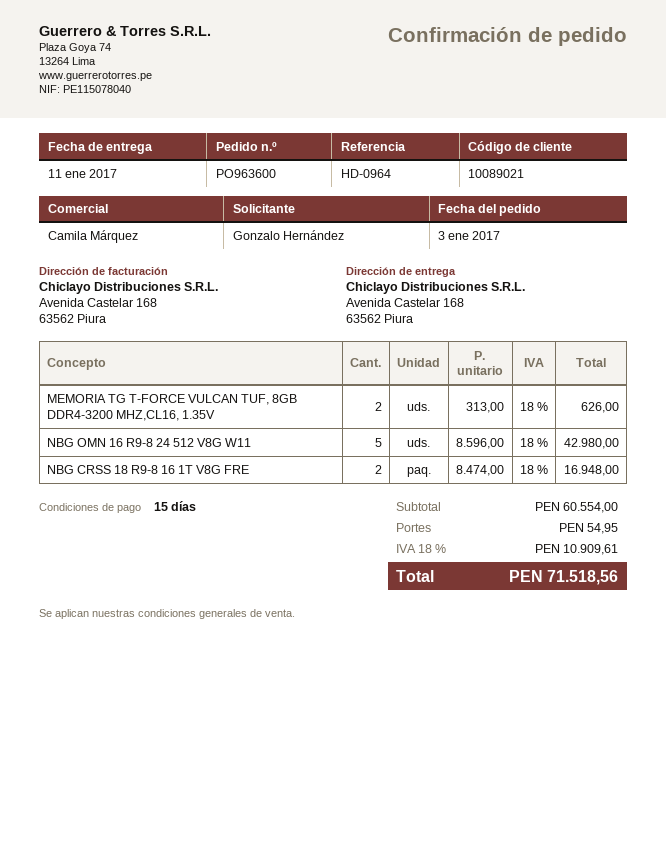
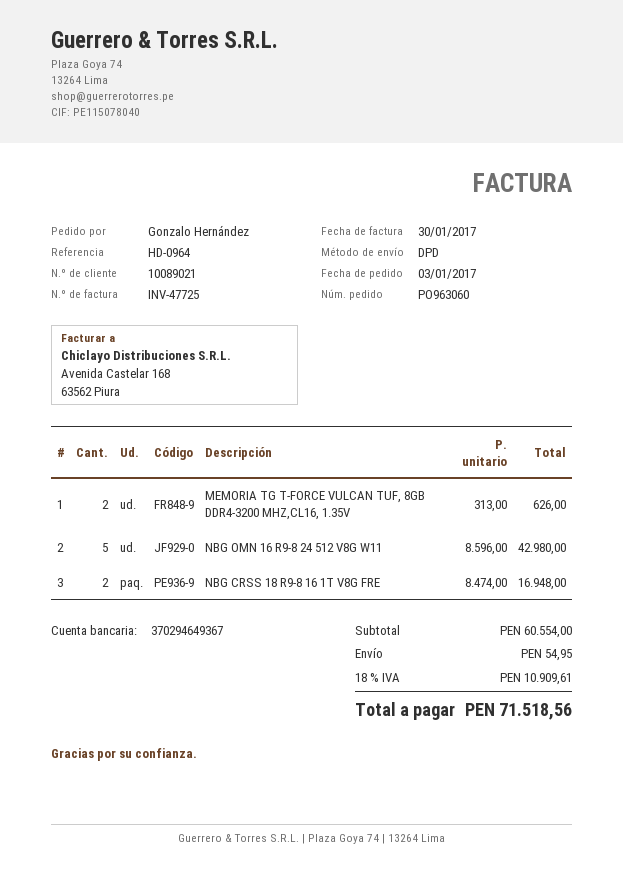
order number: PO963600 -> PO963060

